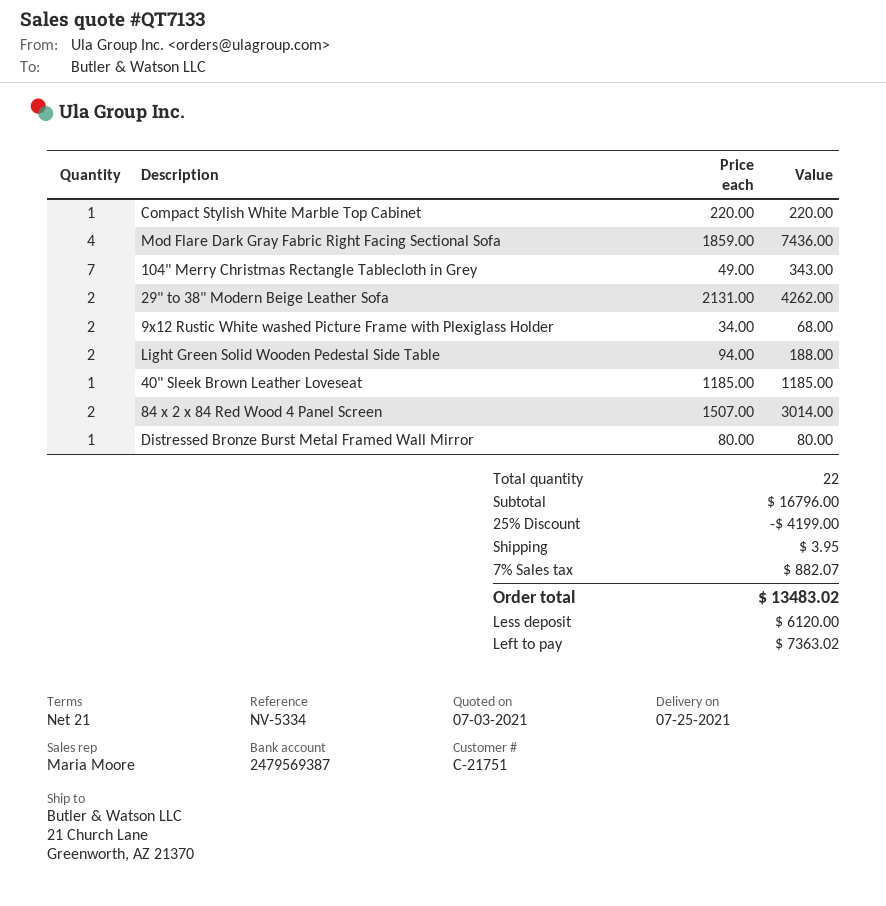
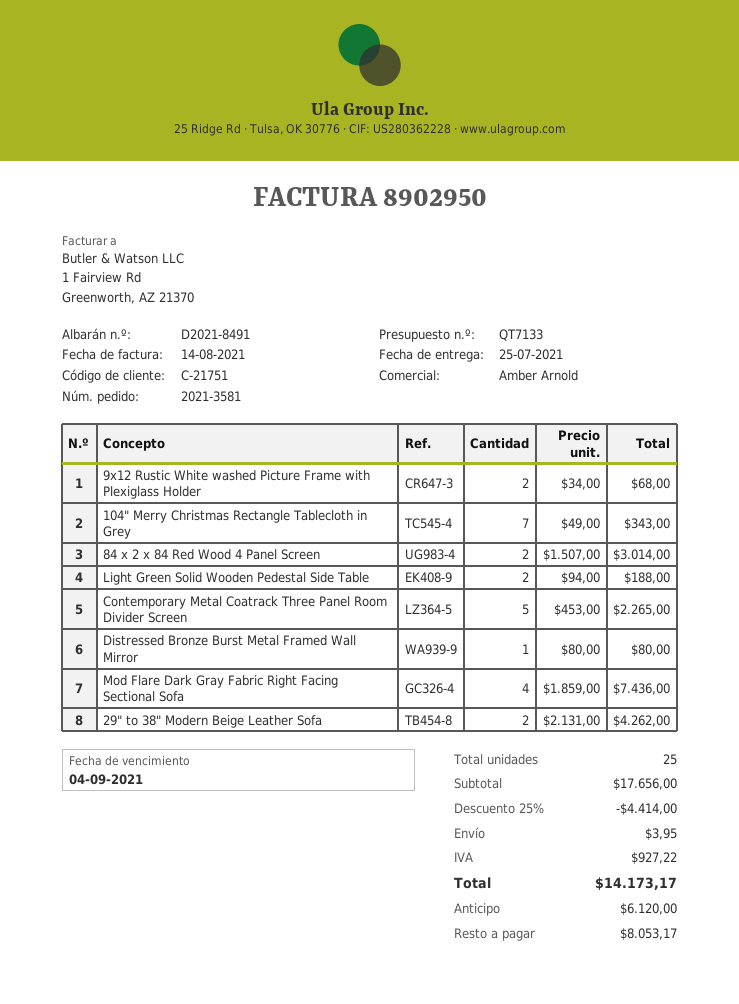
sales rep: Maria Moore -> Amber Arnold
Compact Stylish White Marble Top Cabinet: 1 x 220.00 = 220.00 -> none
40" Sleek Brown Leather Loveseat: 1 x 1185.00 = 1185.00 -> none
Contemporary Metal Coatrack Three Panel Room Divider Screen: none -> 5 x 453.00 = 2265.00
total quantity: 22 -> 25
subtotal: 16796.00 -> 17656.00
discount: 25% = 4199.00 -> 25% = 4414.00
tax: 882.07 -> 927.22
total: 13483.02 -> 14173.17
balance: 7363.02 -> 8053.17

